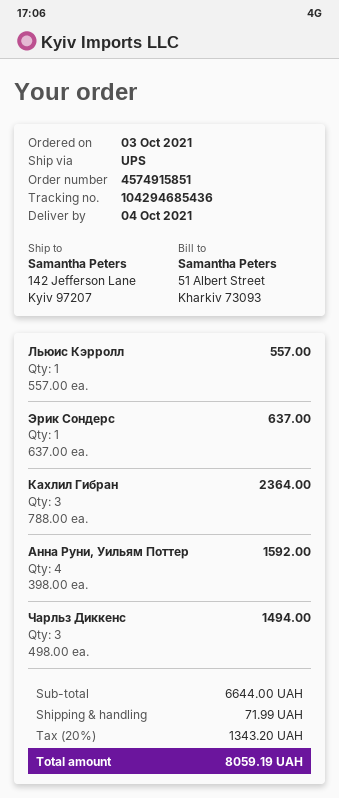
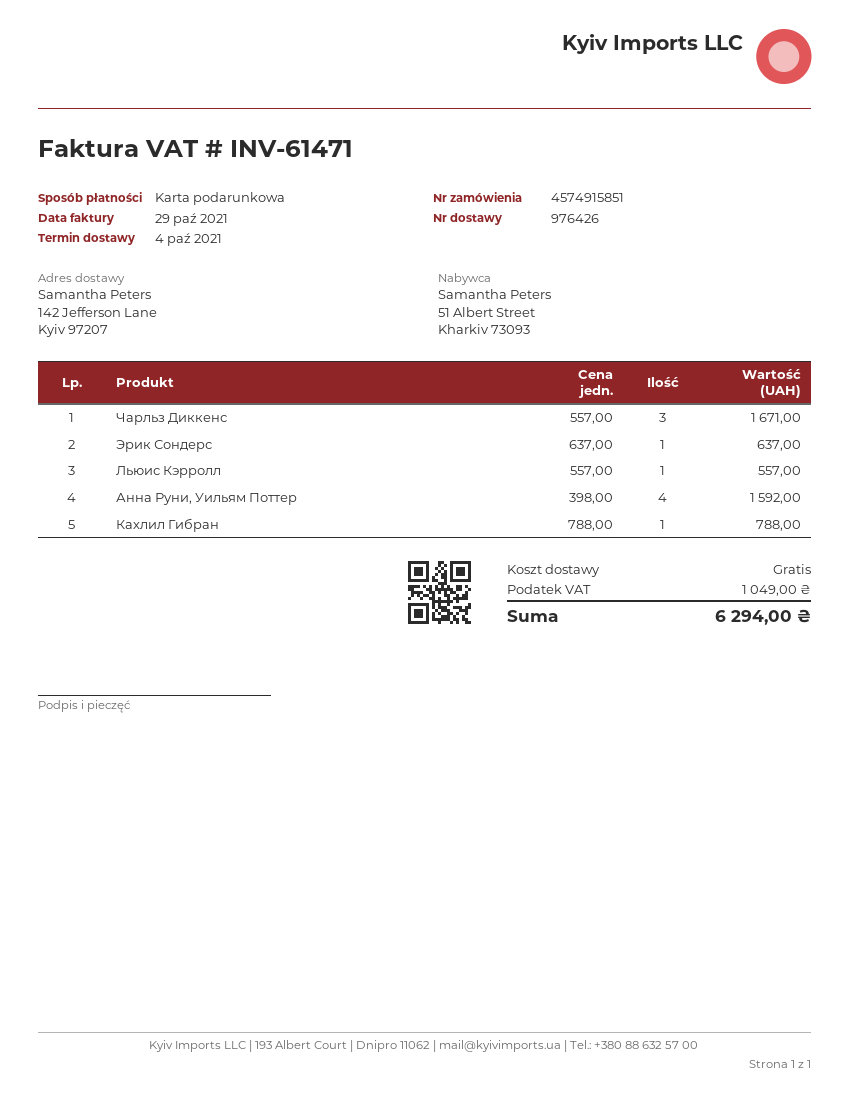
Кахлил Гибран: 3 x 788.00 = 2364.00 -> 1 x 788.00 = 788.00
Чарльз Диккенс: 3 x 498.00 = 1494.00 -> 3 x 557.00 = 1671.00
shipping: 71.99 -> 0.00
tax: 1343.20 -> 1049.00
total: 8059.19 -> 6294.00

